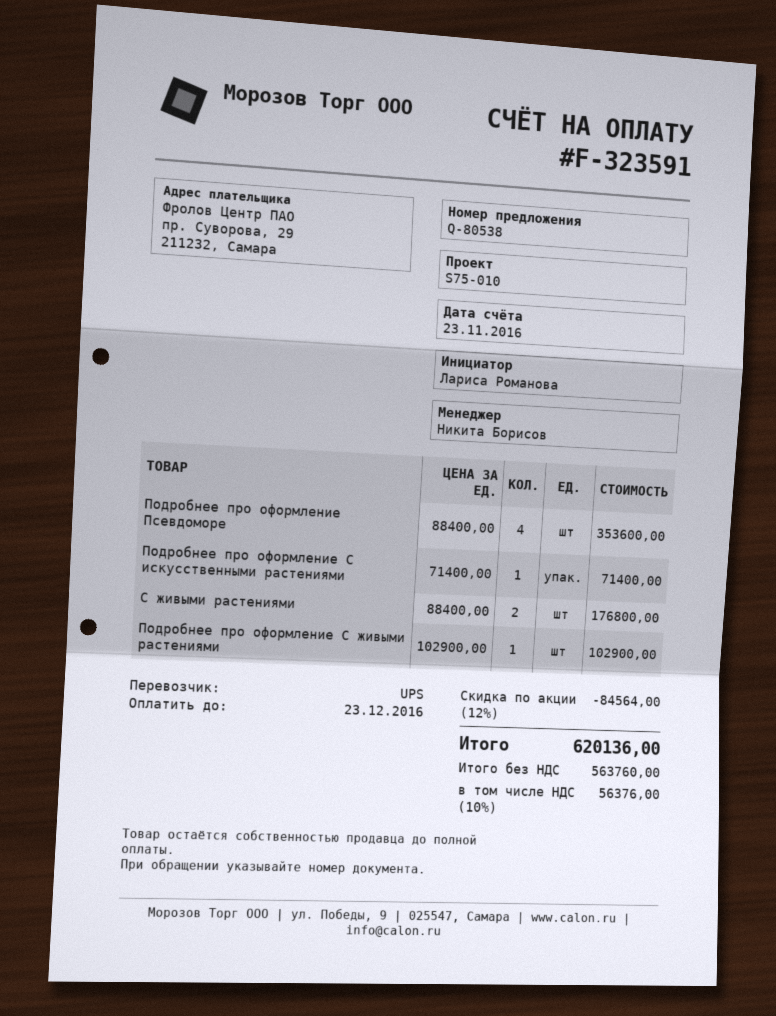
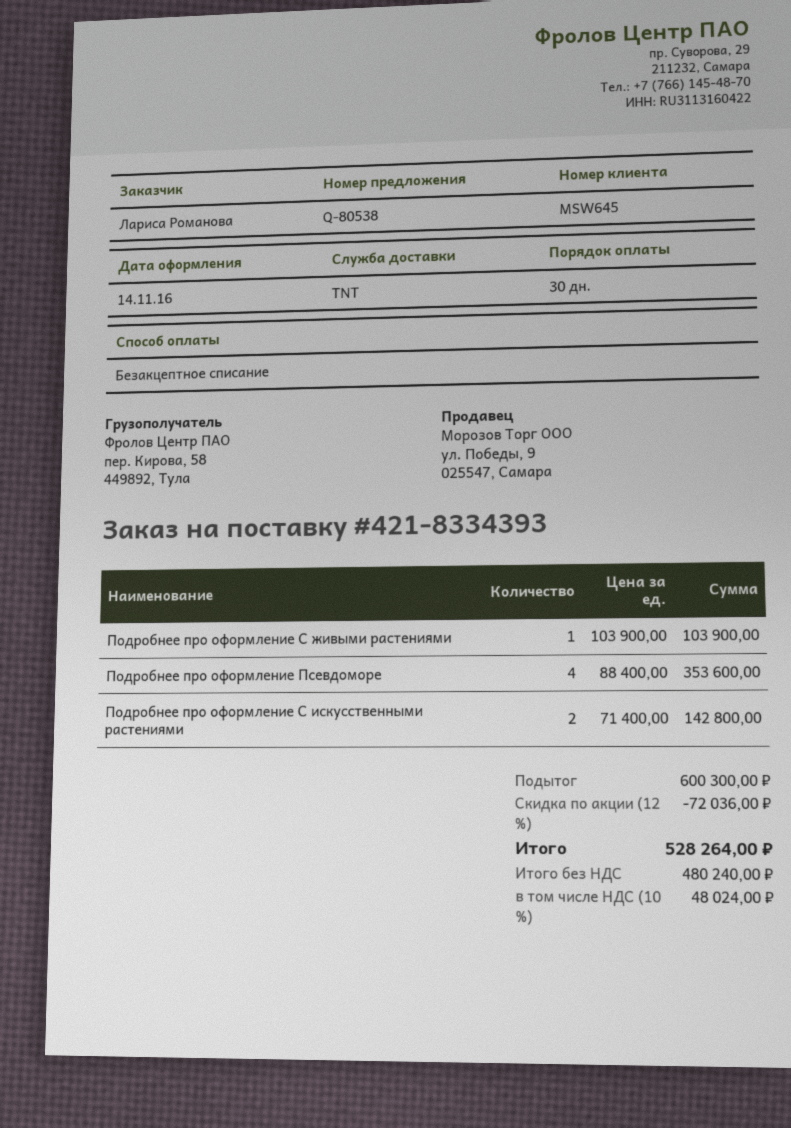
shipping method: UPS -> TNT
Подробнее про оформление С искусственными растениями: 1 x 71400.00 = 71400.00 -> 2 x 71400.00 = 142800.00
С живыми растениями: 2 x 88400.00 = 176800.00 -> none
Подробнее про оформление С живыми растениями: 1 x 102900.00 = 102900.00 -> 1 x 103900.00 = 103900.00
discount: 12% = 84564.00 -> 12% = 72036.00
net: 563760.00 -> 480240.00
tax: 10% = 56376.00 -> 10% = 48024.00
total: 620136.00 -> 528264.00

